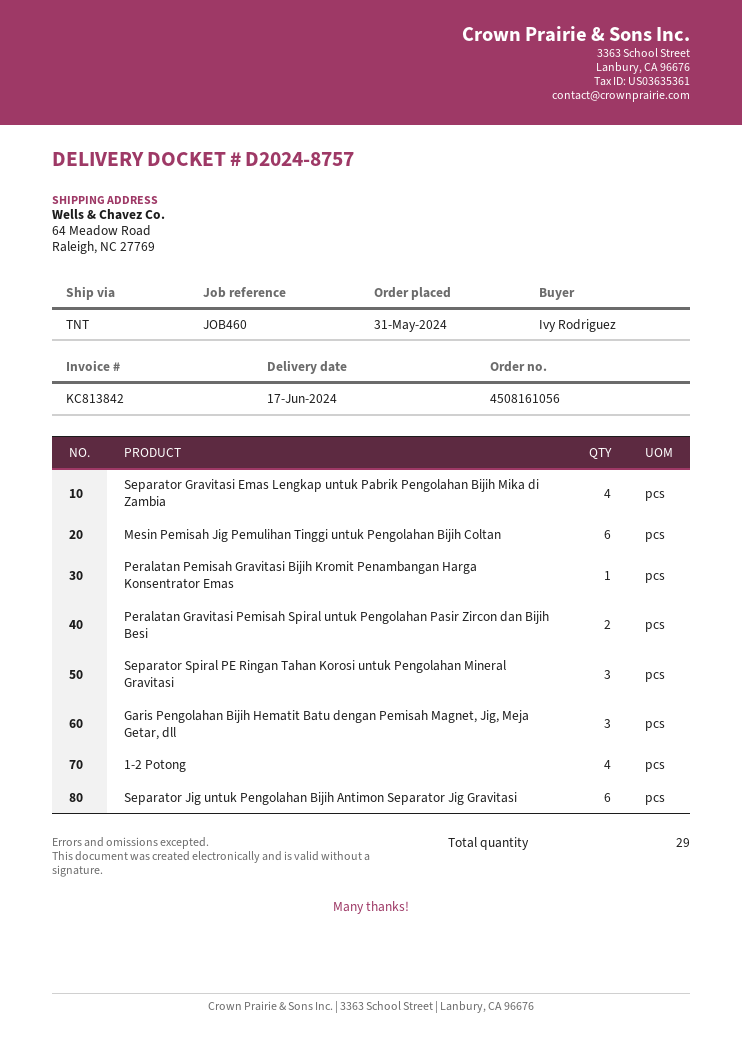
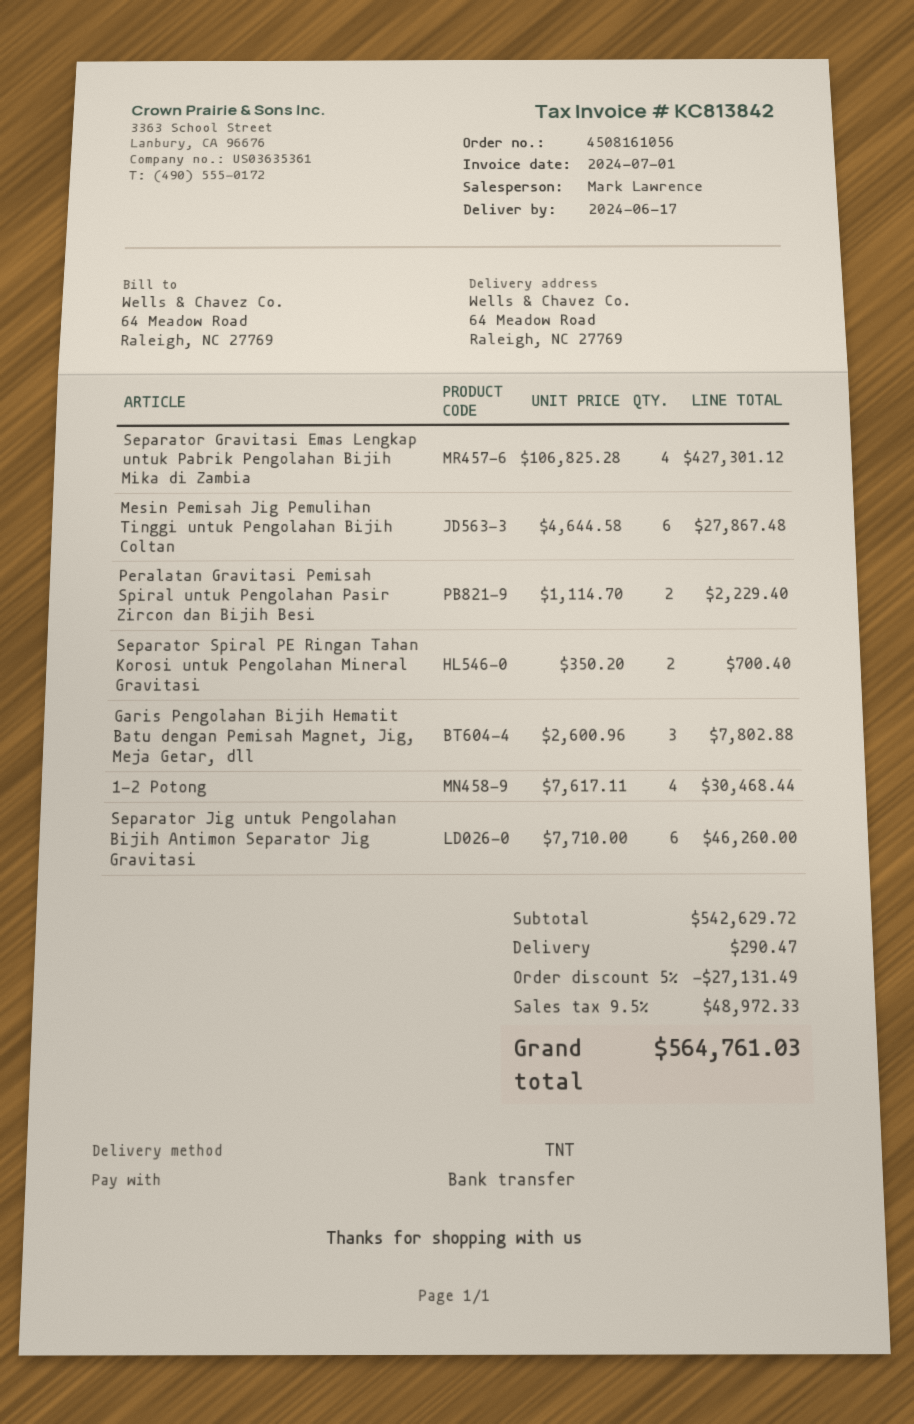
Peralatan Pemisah Gravitasi Bijih Kromit Penambangan Harga Konsentrator Emas: 1 -> none
Separator Spiral PE Ringan Tahan Korosi untuk Pengolahan Mineral Gravitasi: 3 -> 2

